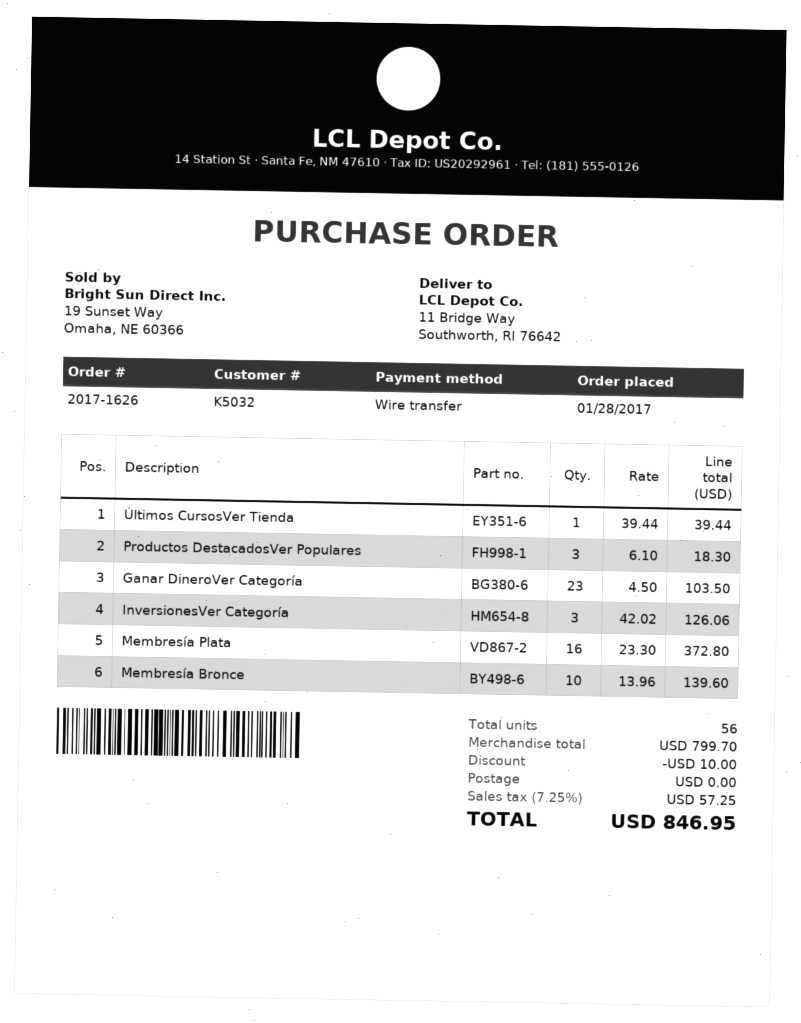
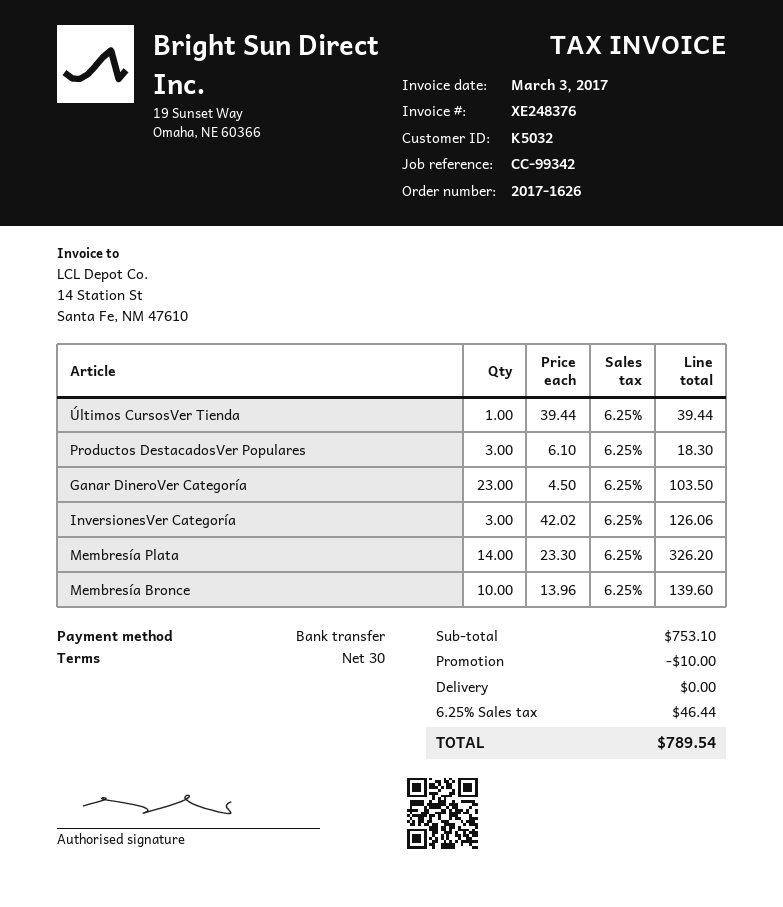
Membresía Plata: 16 x 23.30 = 372.80 -> 14 x 23.30 = 326.20
subtotal: 799.70 -> 753.10
tax: 7.25% = 57.25 -> 6.25% = 46.44
total: 846.95 -> 789.54

